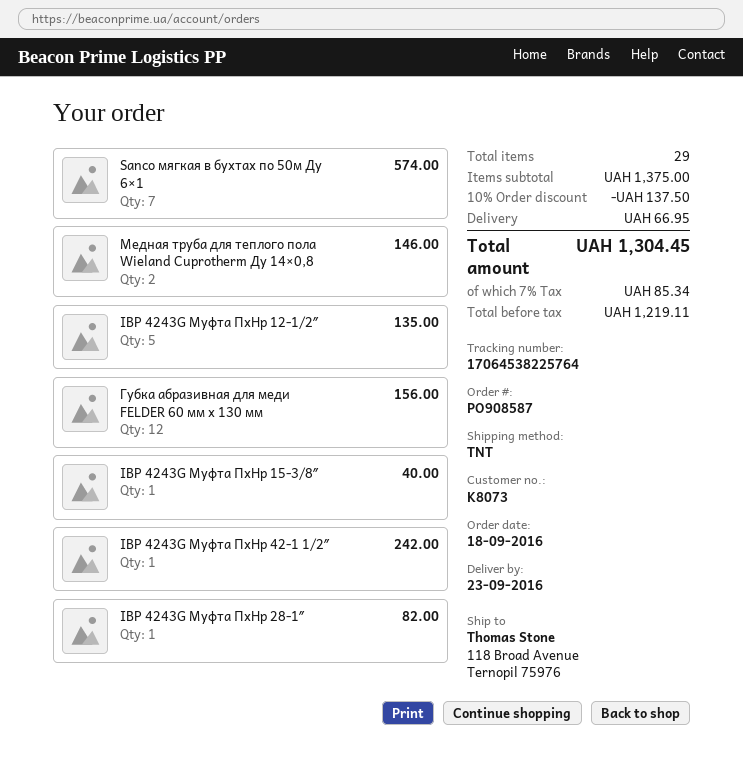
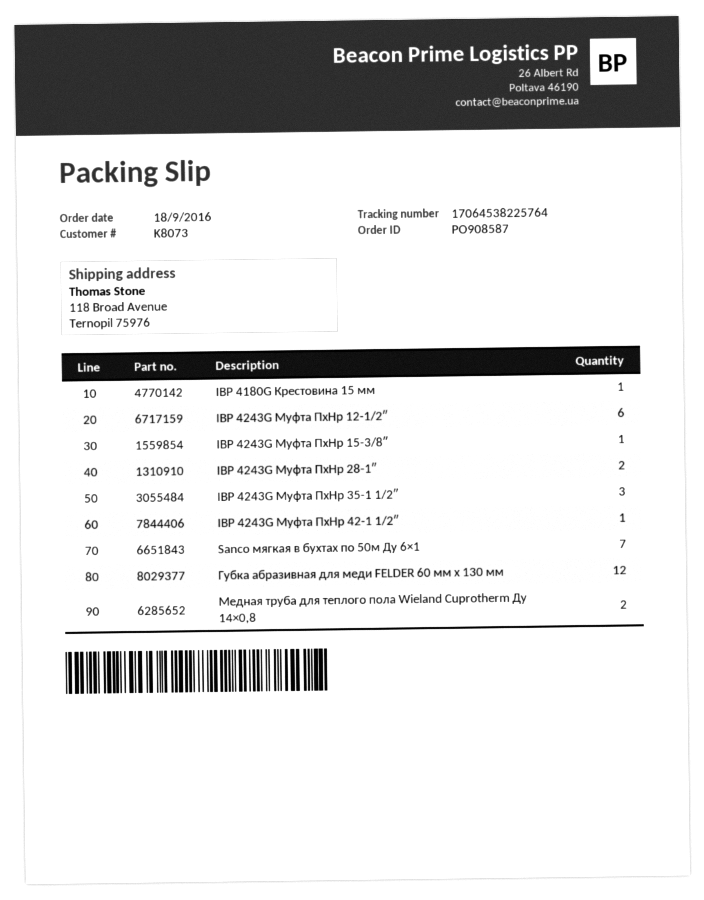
IBP 4243G Муфта ПхНр 12-1/2″: 5 -> 6
IBP 4243G Муфта ПхНр 28-1″: 1 -> 2
IBP 4180G Крестовина 15 мм: none -> 1
IBP 4243G Муфта ПхНр 35-1 1/2″: none -> 3

